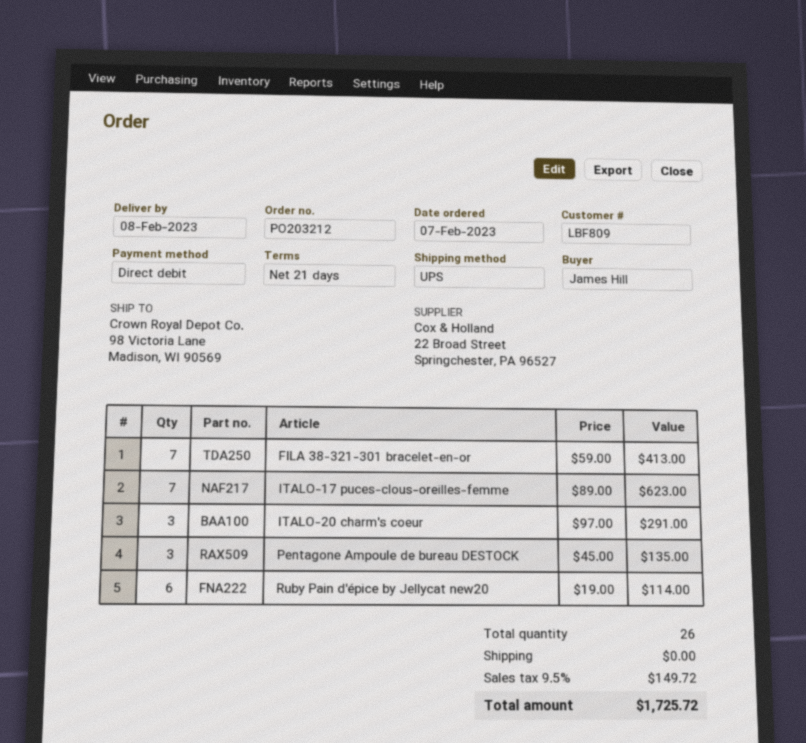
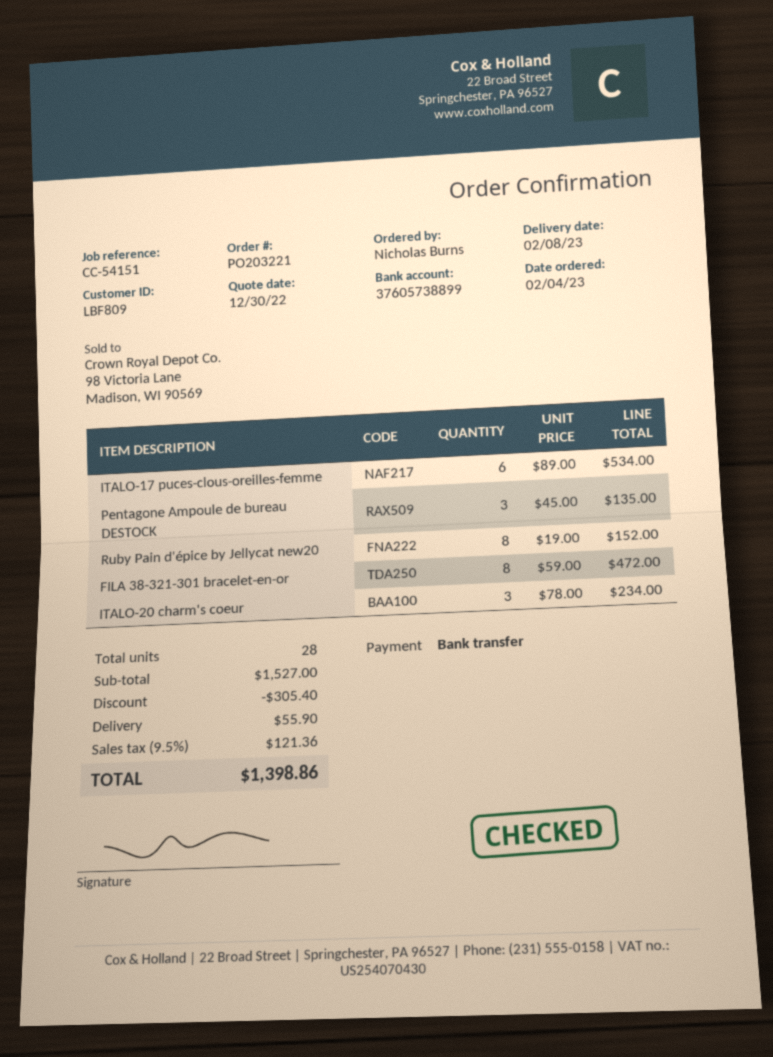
order number: PO203212 -> PO203221
order date: 2023-02-07 -> 2023-02-04
ordered by: James Hill -> Nicholas Burns
payment method: direct debit -> bank transfer
FILA 38-321-301 bracelet-en-or: 7 x 59.00 = 413.00 -> 8 x 59.00 = 472.00
ITALO-17 puces-clous-oreilles-femme: 7 x 89.00 = 623.00 -> 6 x 89.00 = 534.00
ITALO-20 charm's coeur: 3 x 97.00 = 291.00 -> 3 x 78.00 = 234.00
Ruby Pain d'épice by Jellycat new20: 6 x 19.00 = 114.00 -> 8 x 19.00 = 152.00
total quantity: 26 -> 28
discount: none -> 305.40
shipping: 0.00 -> 55.90
tax: 9.5% = 149.72 -> 9.5% = 121.36
total: 1725.72 -> 1398.86

